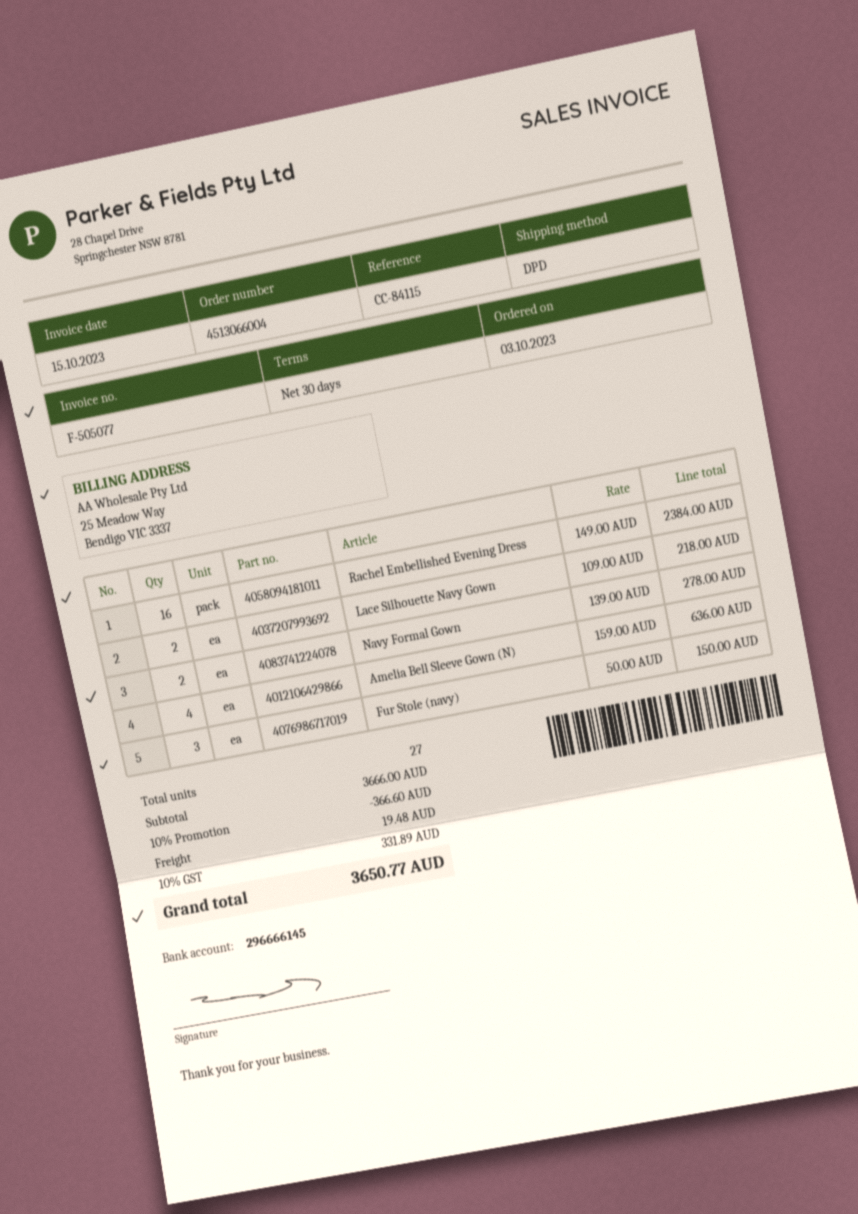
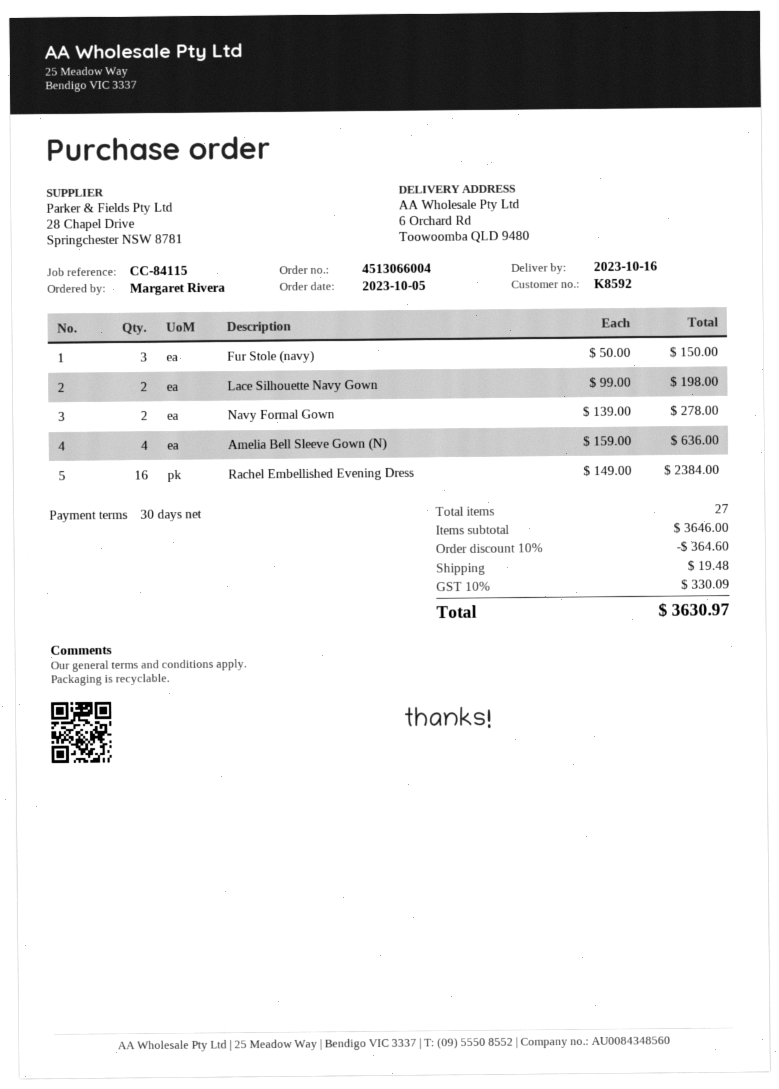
order date: 2023-10-03 -> 2023-10-05
Lace Silhouette Navy Gown: 2 x 109.00 = 218.00 -> 2 x 99.00 = 198.00
subtotal: 3666.00 -> 3646.00
discount: 10% = 366.60 -> 10% = 364.60
tax: 10% = 331.89 -> 10% = 330.09
total: 3650.77 -> 3630.97

